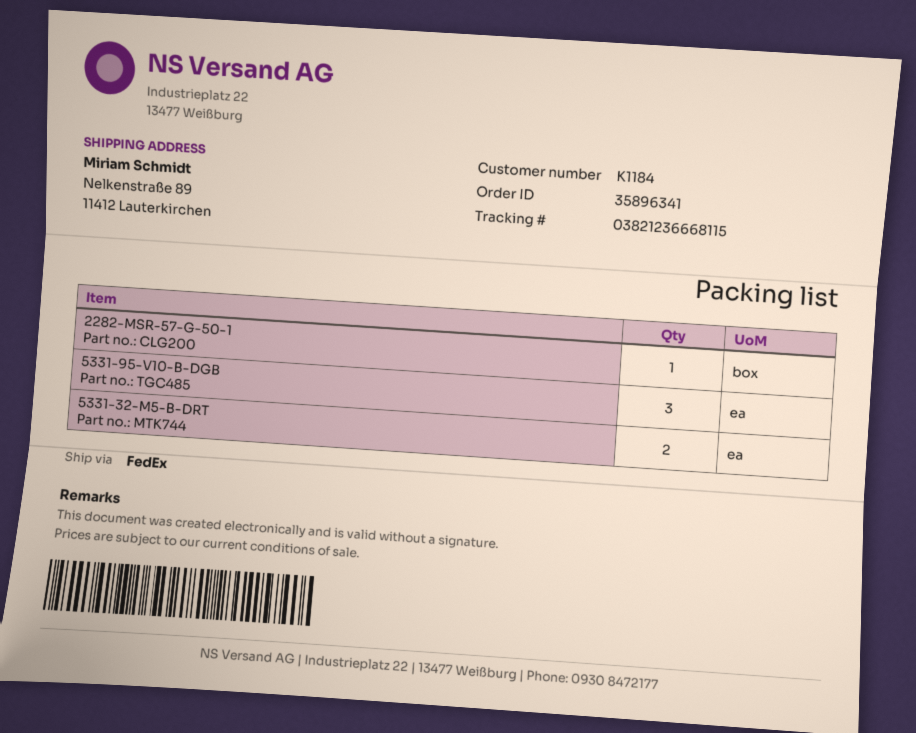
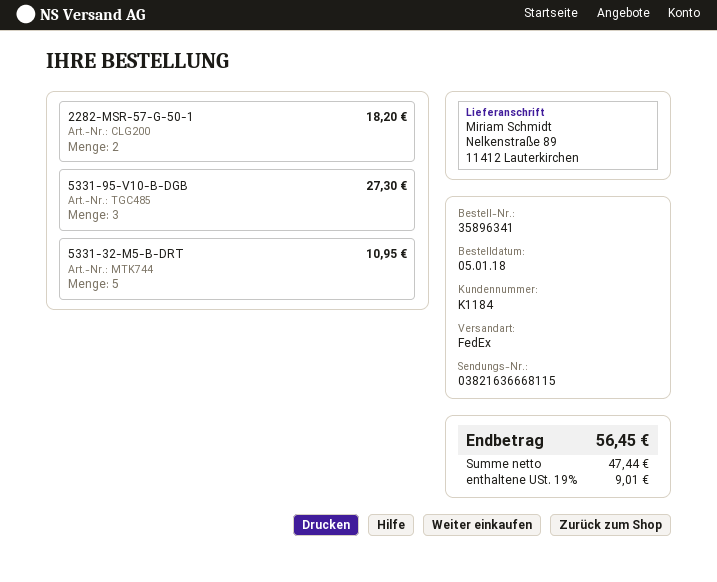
tracking number: 03821236668115 -> 03821636668115
2282-MSR-57-G-50-1: 1 -> 2
5331-32-M5-B-DRT: 2 -> 5

